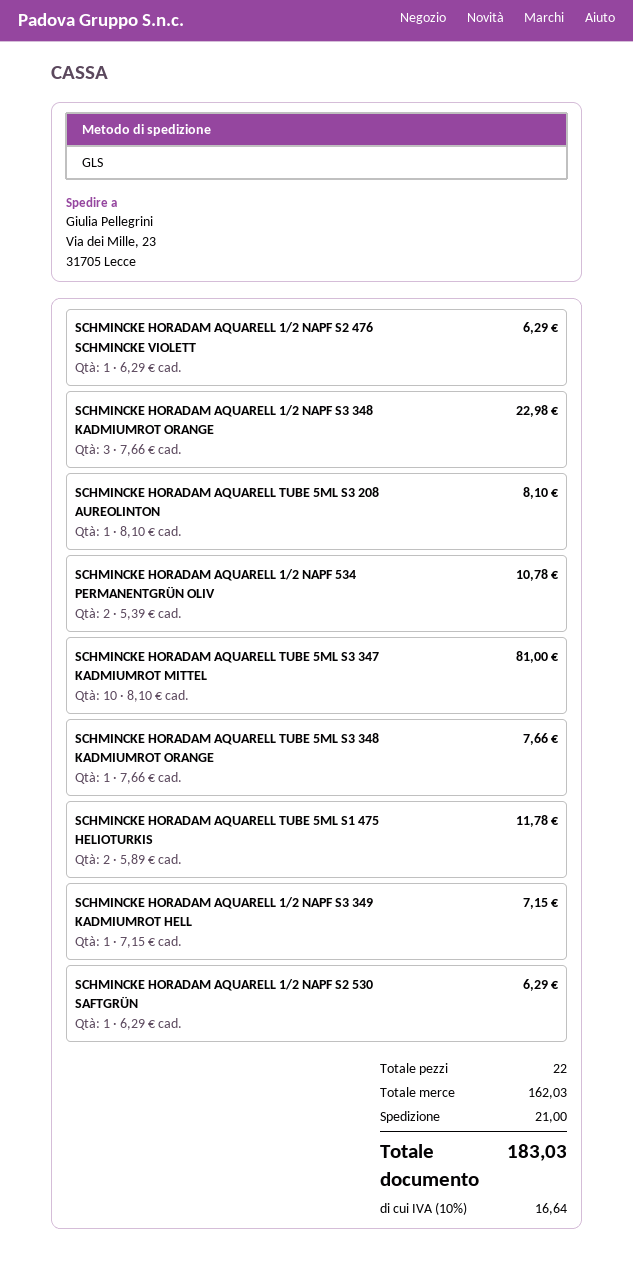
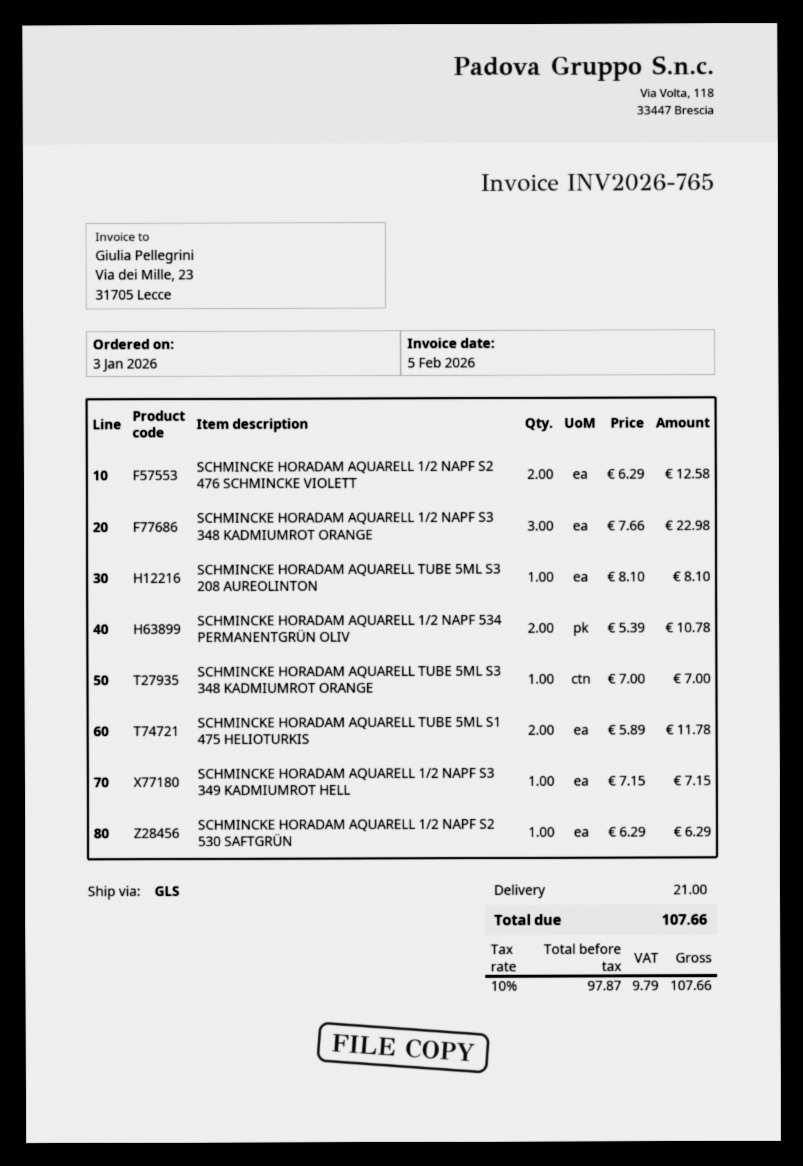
SCHMINCKE HORADAM AQUARELL 1/2 NAPF S2 476 SCHMINCKE VIOLETT: 1 x 6.29 = 6.29 -> 2 x 6.29 = 12.58
SCHMINCKE HORADAM AQUARELL TUBE 5ML S3 347 KADMIUMROT MITTEL: 10 x 8.10 = 81.00 -> none
SCHMINCKE HORADAM AQUARELL TUBE 5ML S3 348 KADMIUMROT ORANGE: 1 x 7.66 = 7.66 -> 1 x 7.00 = 7.00
tax: 10% = 16.64 -> 10% = 9.79
total: 183.03 -> 107.66

